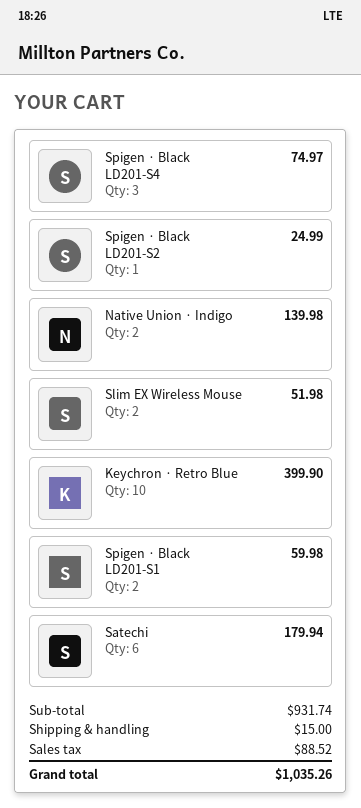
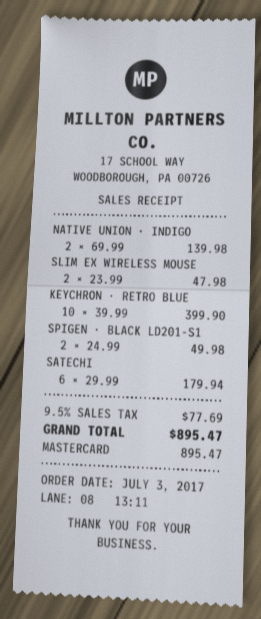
Spigen · Black LD201-S4: 3 for 74.97 -> none
Spigen · Black LD201-S2: 1 for 24.99 -> none
Slim EX Wireless Mouse: 2 for 51.98 -> 2 for 47.98
Spigen · Black LD201-S1: 2 for 59.98 -> 2 for 49.98
shipping: 15.00 -> none
tax: 88.52 -> 77.69
total: 1035.26 -> 895.47

